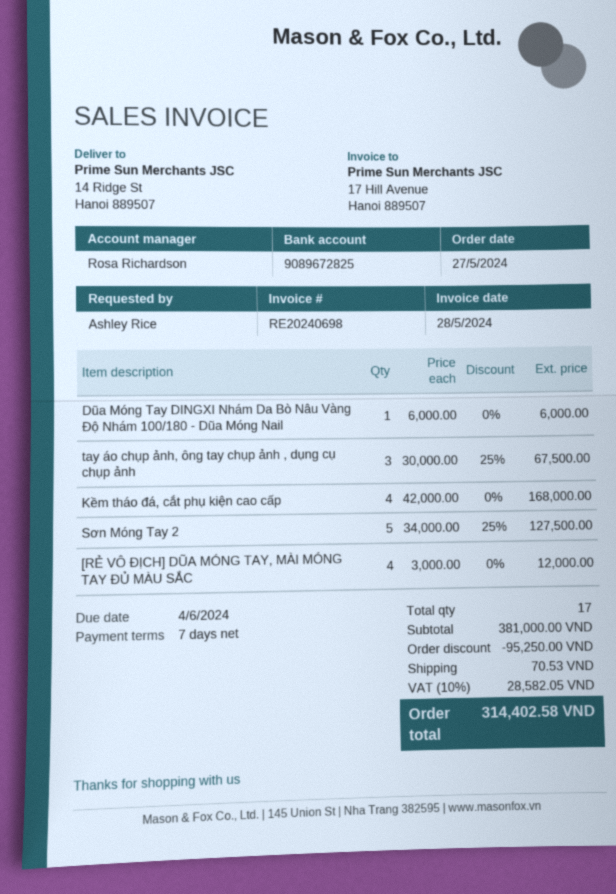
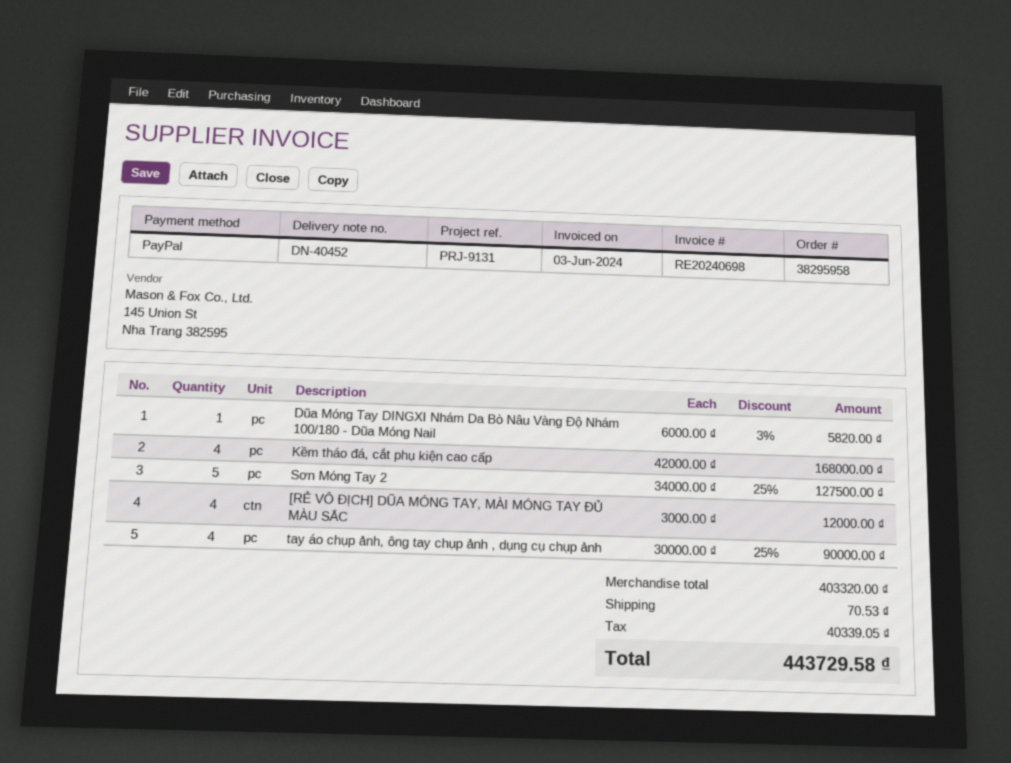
invoice date: 2024-05-28 -> 2024-06-03
Dũa Móng Tay DINGXI Nhám Da Bò Nâu Vàng Độ Nhám 100/180 - Dũa Móng Nail: 1 x 6000.00 = 6000.00 -> 1 x 6000.00 - 3% = 5820.00
tay áo chụp ảnh, ông tay chụp ảnh , dụng cụ chụp ảnh: 3 x 30000.00 - 25% = 67500.00 -> 4 x 30000.00 - 25% = 90000.00
subtotal: 381000.00 -> 403320.00
discount: 95250.00 -> none
tax: 28582.05 -> 40339.05
total: 314402.58 -> 443729.58

